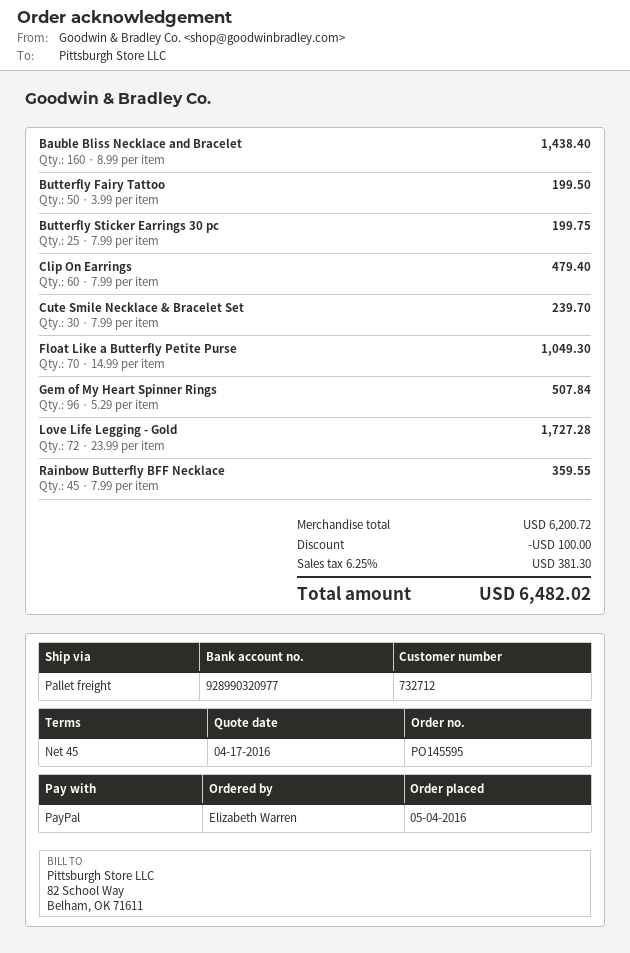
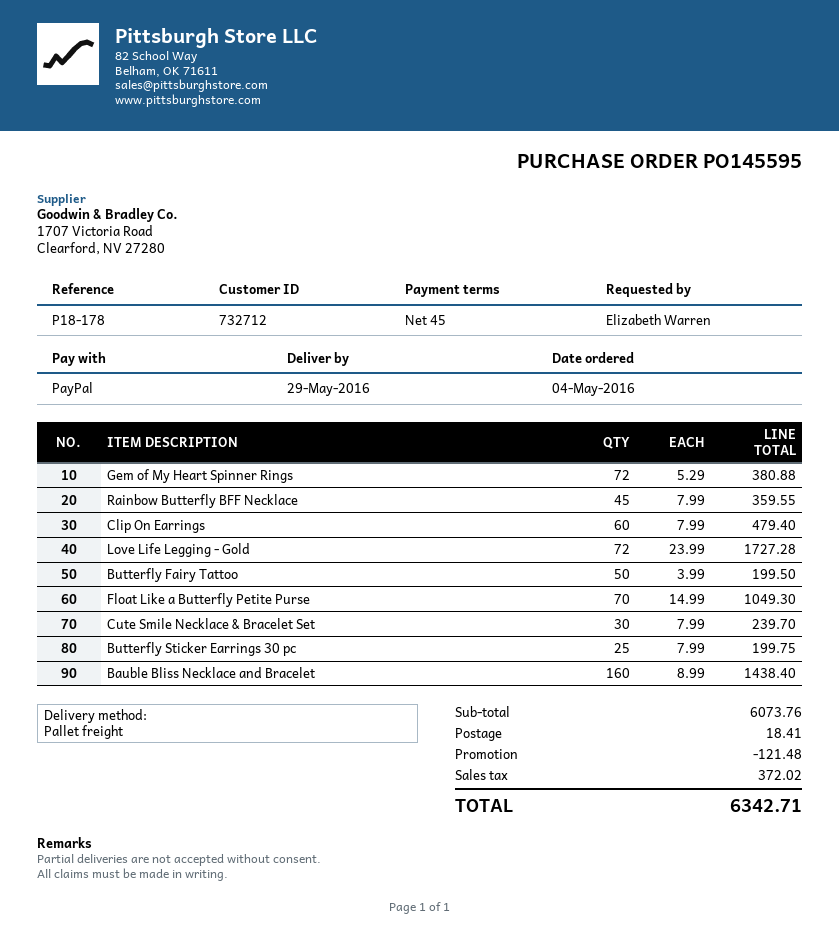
Gem of My Heart Spinner Rings: 96 x 5.29 = 507.84 -> 72 x 5.29 = 380.88
subtotal: 6200.72 -> 6073.76
discount: 100.00 -> 121.48
shipping: none -> 18.41
tax: 381.30 -> 372.02
total: 6482.02 -> 6342.71

